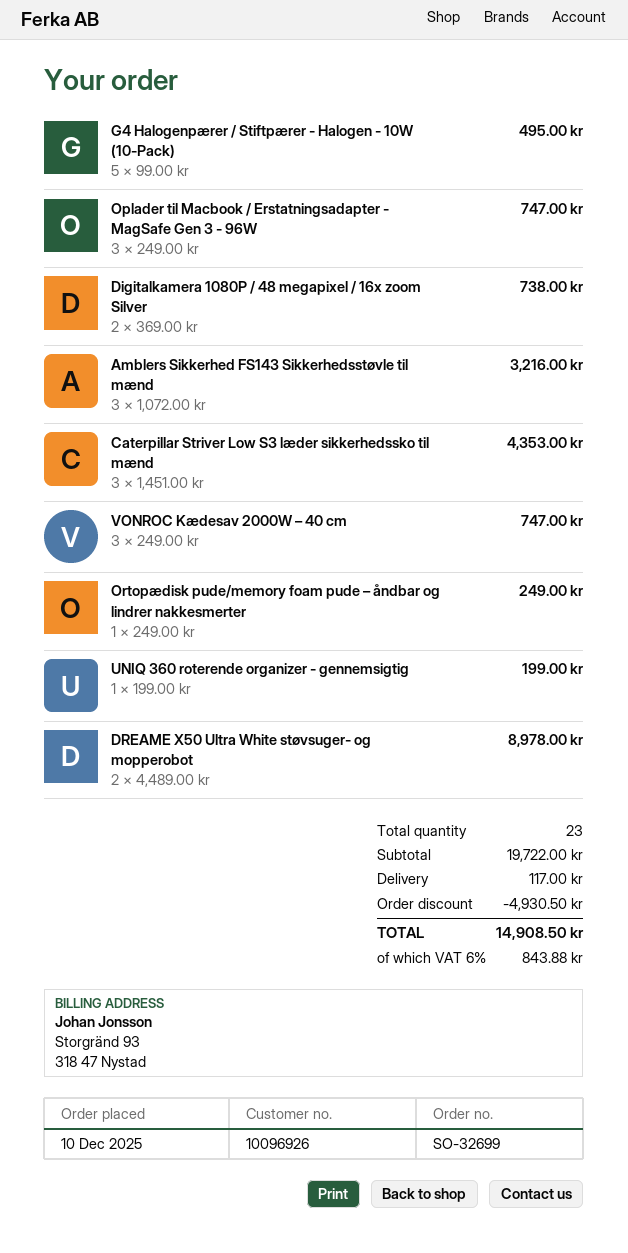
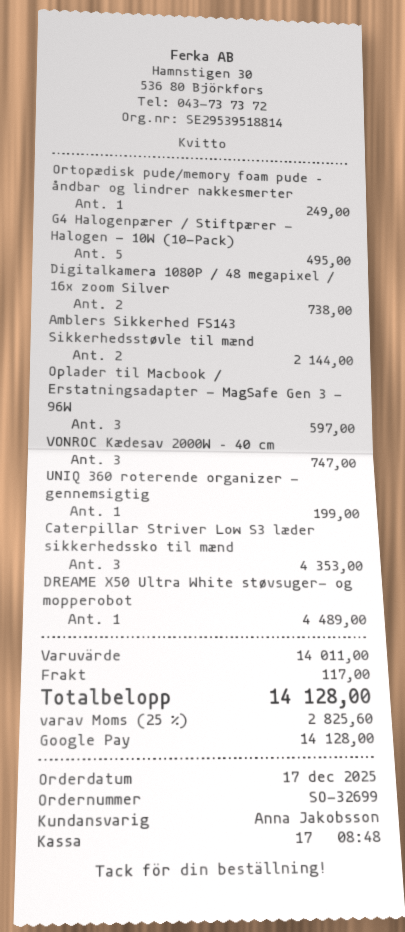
order date: 2025-12-10 -> 2025-12-17
Oplader til Macbook / Erstatningsadapter - MagSafe Gen 3 - 96W: 3 for 747.00 -> 3 for 597.00
Amblers Sikkerhed FS143 Sikkerhedsstøvle til mænd: 3 for 3216.00 -> 2 for 2144.00
DREAME X50 Ultra White støvsuger- og mopperobot: 2 for 8978.00 -> 1 for 4489.00
subtotal: 19722.00 -> 14011.00
discount: 4930.50 -> none
tax: 6% = 843.88 -> 25% = 2825.60
total: 14908.50 -> 14128.00

